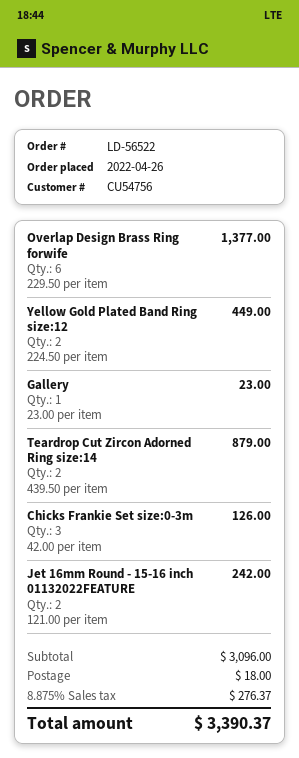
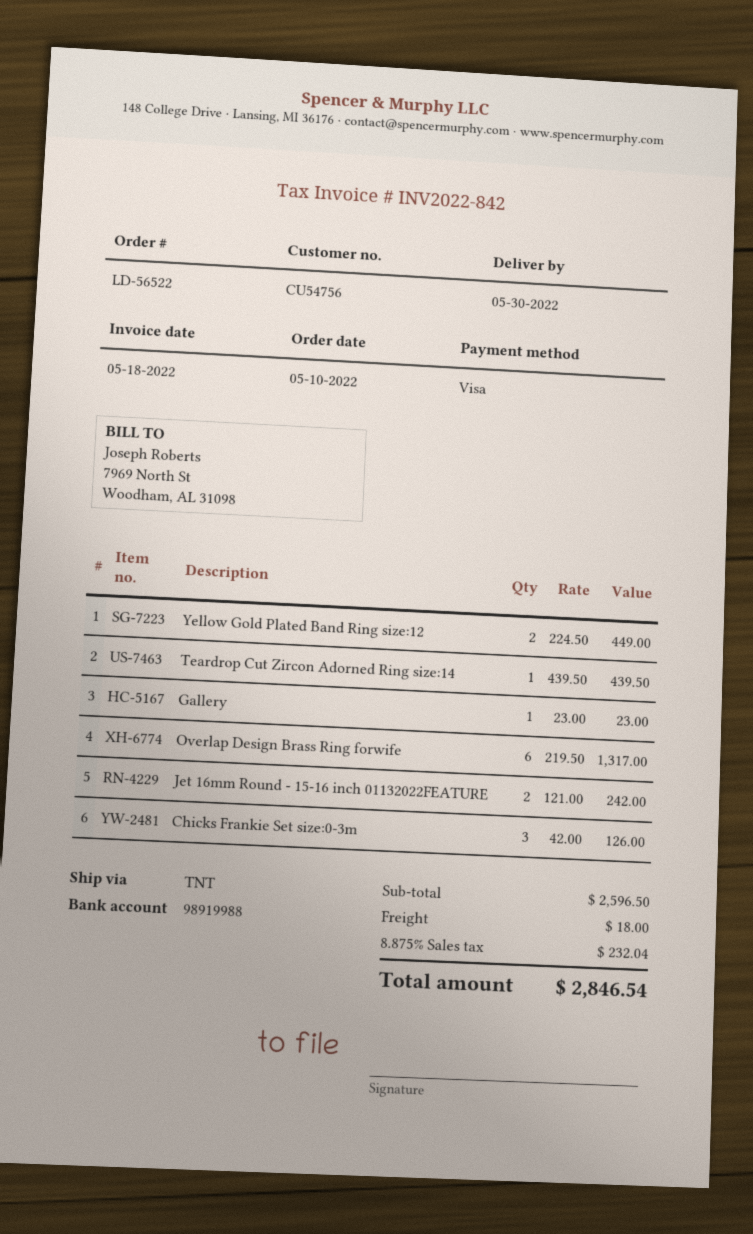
order date: 2022-04-26 -> 2022-05-10
Overlap Design Brass Ring forwife: 6 x 229.50 = 1377.00 -> 6 x 219.50 = 1317.00
Teardrop Cut Zircon Adorned Ring size:14: 2 x 439.50 = 879.00 -> 1 x 439.50 = 439.50
subtotal: 3096.00 -> 2596.50
tax: 8.875% = 276.37 -> 8.875% = 232.04
total: 3390.37 -> 2846.54

